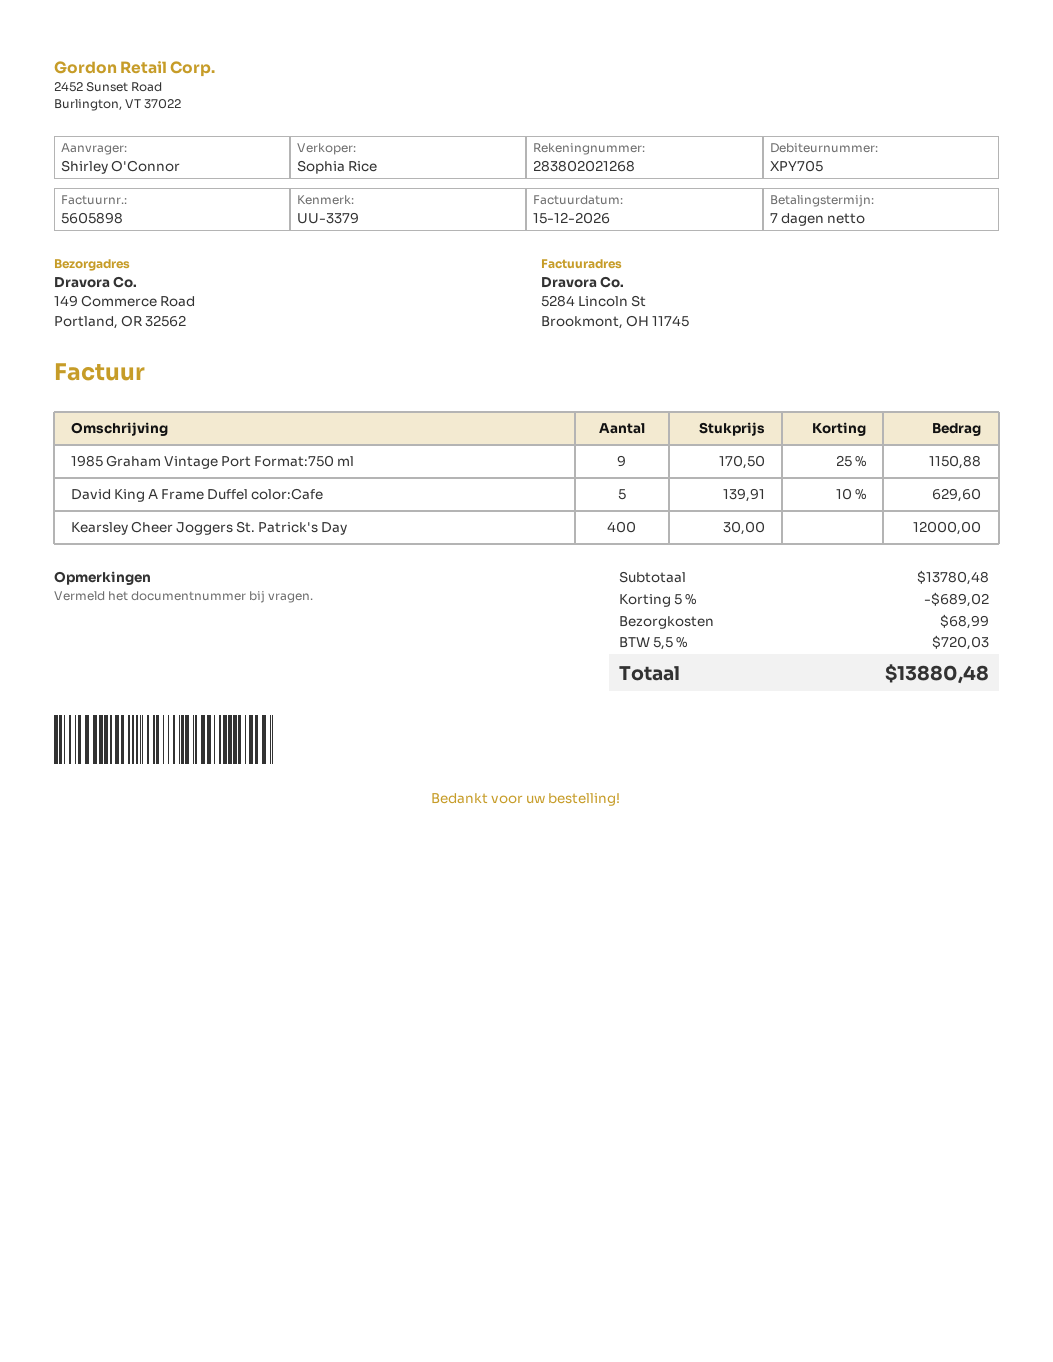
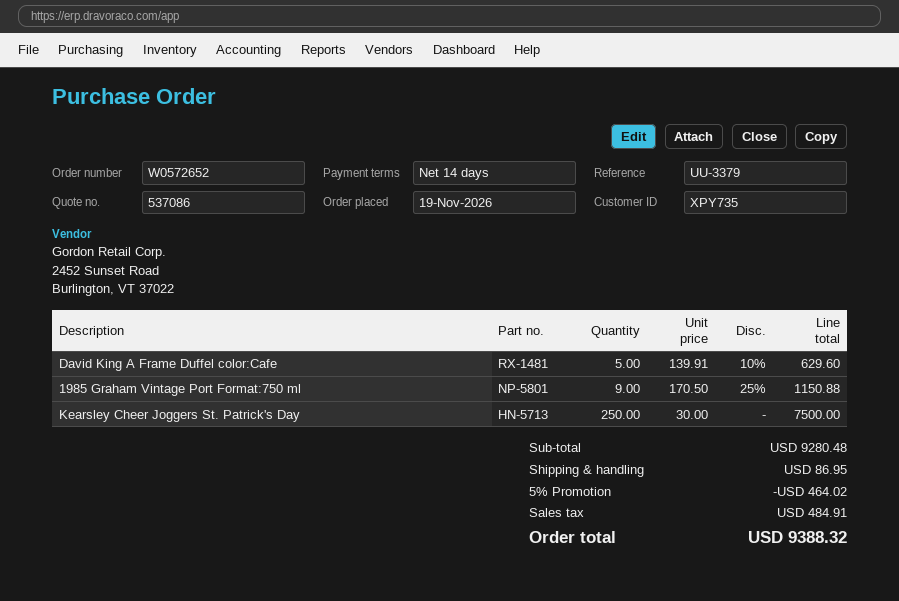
payment terms: 7 days -> 14 days
customer number: XPY705 -> XPY735
Kearsley Cheer Joggers St. Patrick's Day: 400 x 30.00 = 12000.00 -> 250 x 30.00 = 7500.00
subtotal: 13780.48 -> 9280.48
discount: 5% = 689.02 -> 5% = 464.02
shipping: 68.99 -> 86.95
tax: 720.03 -> 484.91
total: 13880.48 -> 9388.32

